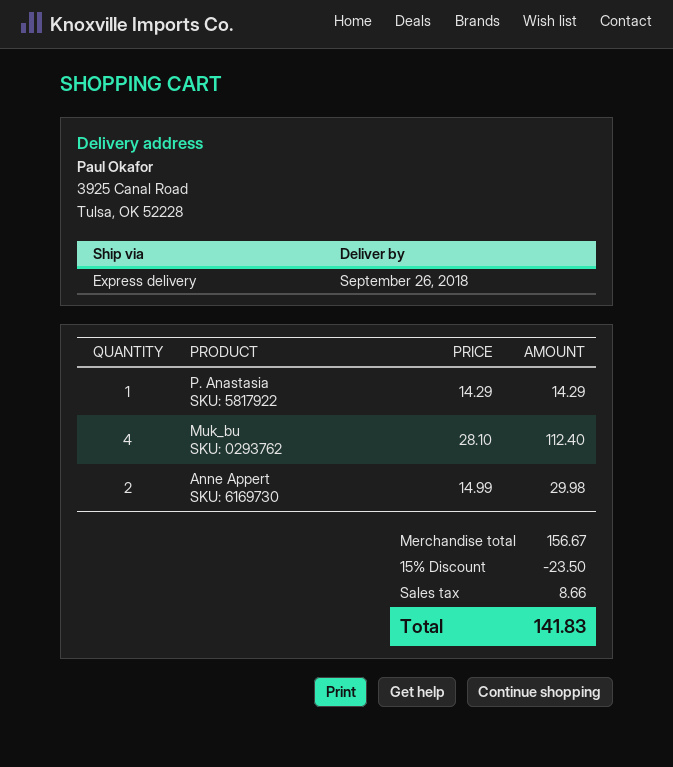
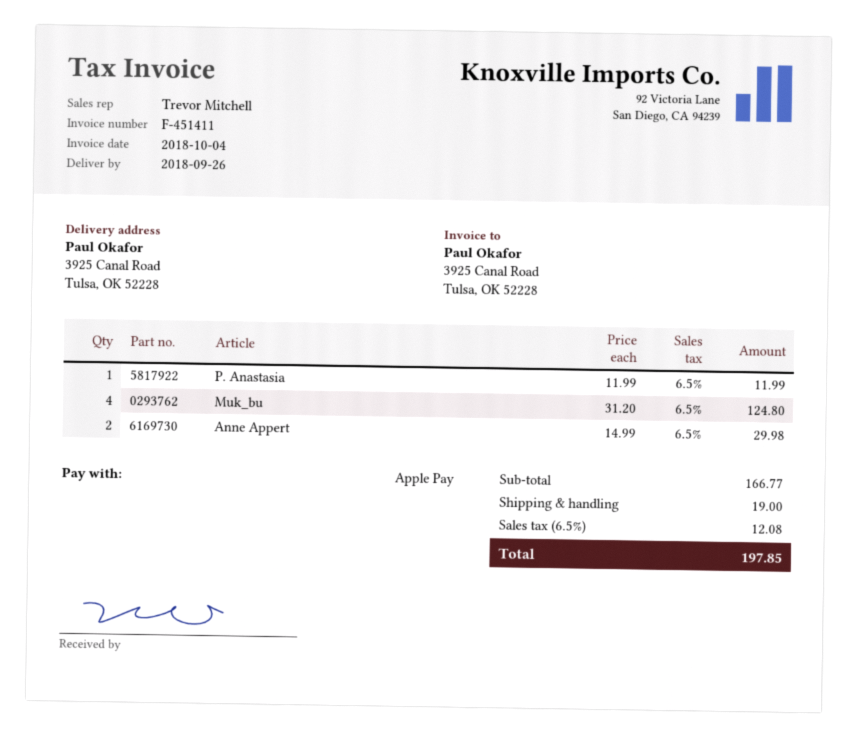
P. Anastasia: 1 x 14.29 = 14.29 -> 1 x 11.99 = 11.99
Muk_bu: 4 x 28.10 = 112.40 -> 4 x 31.20 = 124.80
subtotal: 156.67 -> 166.77
discount: 15% = 23.50 -> none
shipping: none -> 19.00
tax: 8.66 -> 12.08
total: 141.83 -> 197.85

